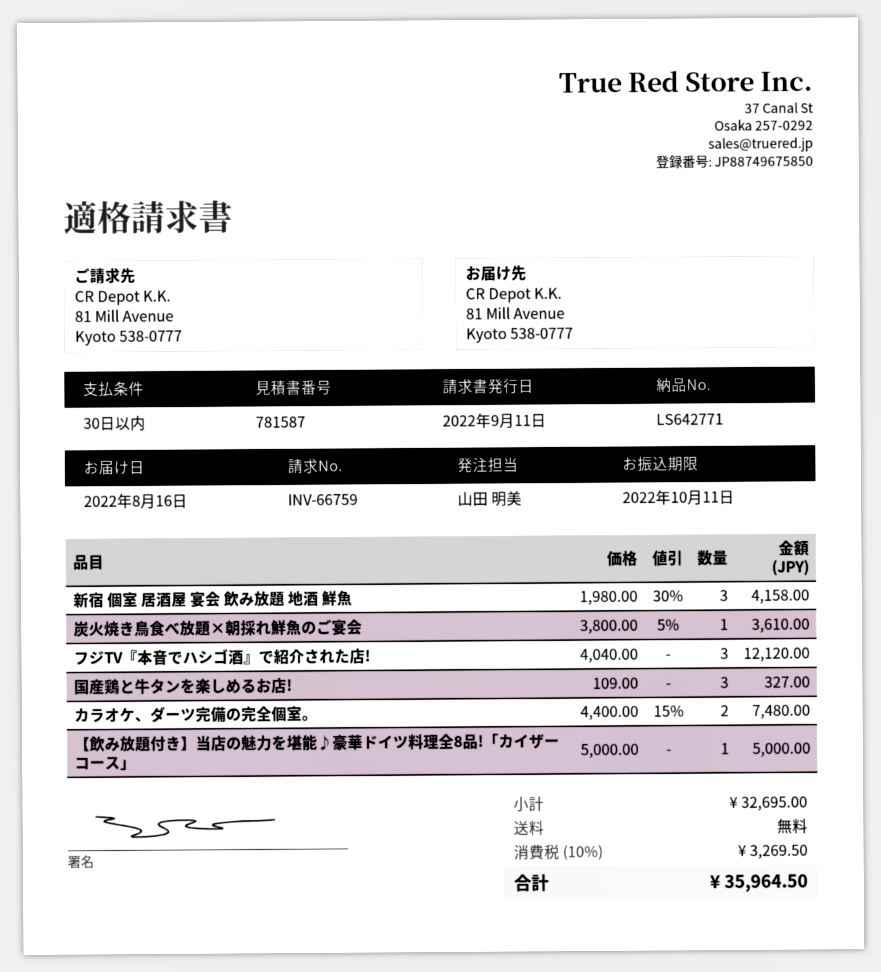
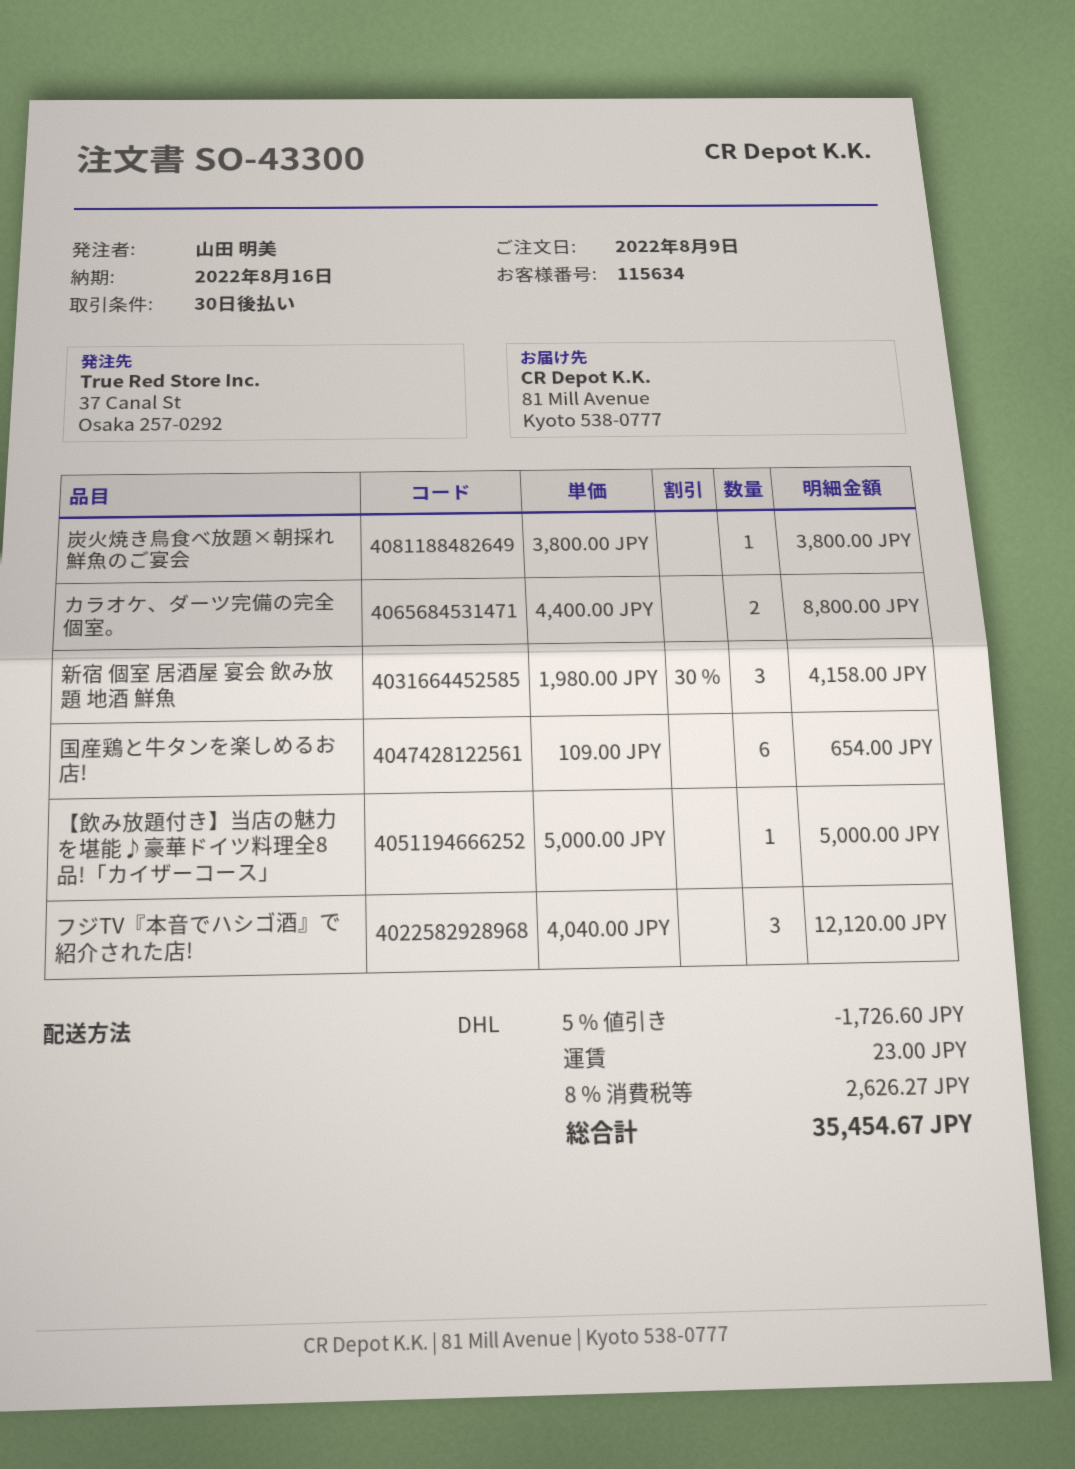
炭火焼き鳥食べ放題×朝採れ鮮魚のご宴会: 1 x 3800.00 - 5% = 3610.00 -> 1 x 3800.00 = 3800.00
国産鶏と牛タンを楽しめるお店!: 3 x 109.00 = 327.00 -> 6 x 109.00 = 654.00
カラオケ、ダーツ完備の完全個室。: 2 x 4400.00 - 15% = 7480.00 -> 2 x 4400.00 = 8800.00
discount: none -> 5% = 1726.60
shipping: 0.00 -> 23.00
tax: 10% = 3269.50 -> 8% = 2626.27
total: 35964.50 -> 35454.67

